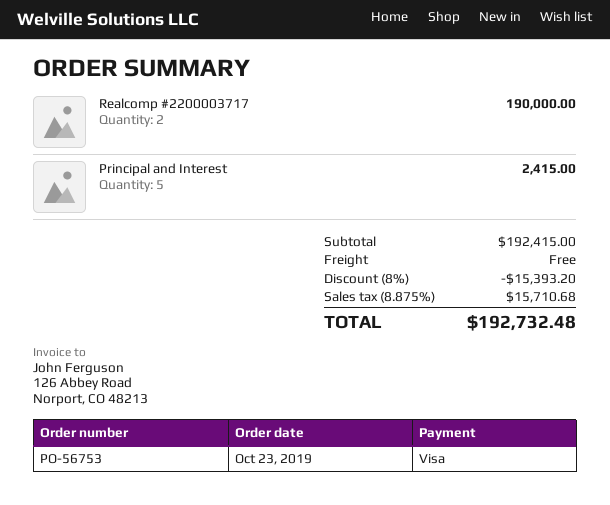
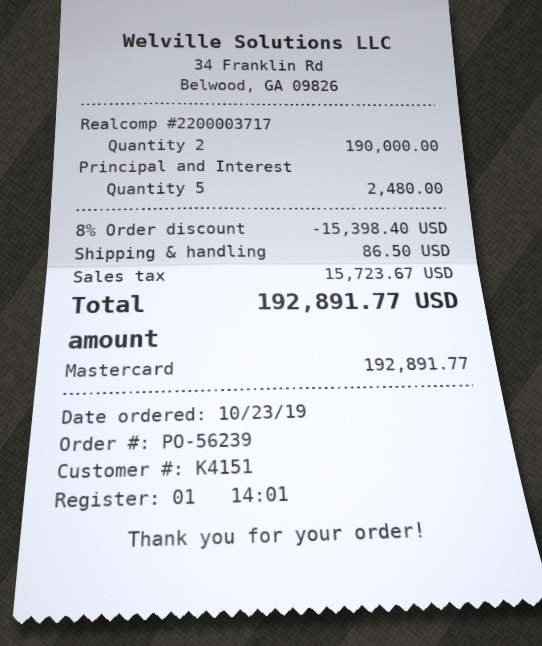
order number: PO-56753 -> PO-56239
payment method: Visa -> Mastercard
Principal and Interest: 5 for 2415.00 -> 5 for 2480.00
discount: 8% = 15393.20 -> 8% = 15398.40
shipping: 0.00 -> 86.50
tax: 15710.68 -> 15723.67
total: 192732.48 -> 192891.77

